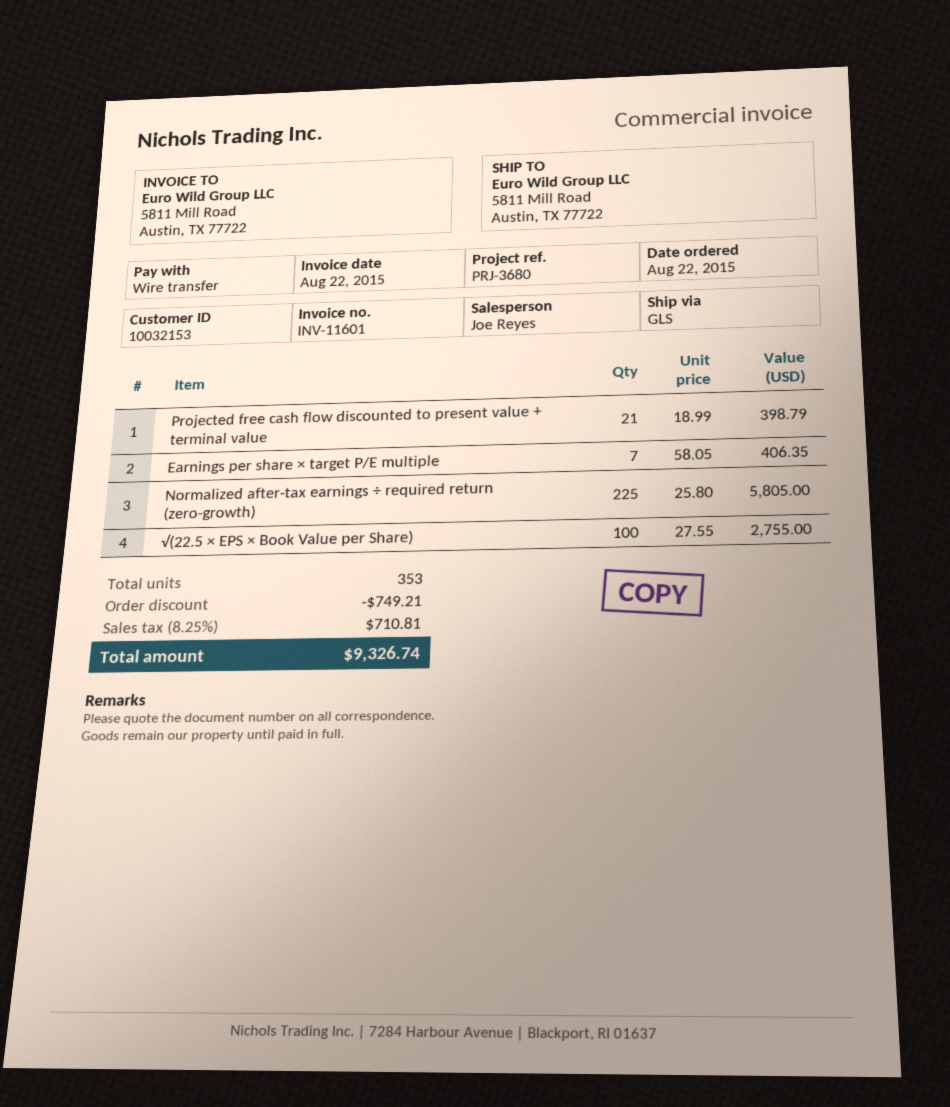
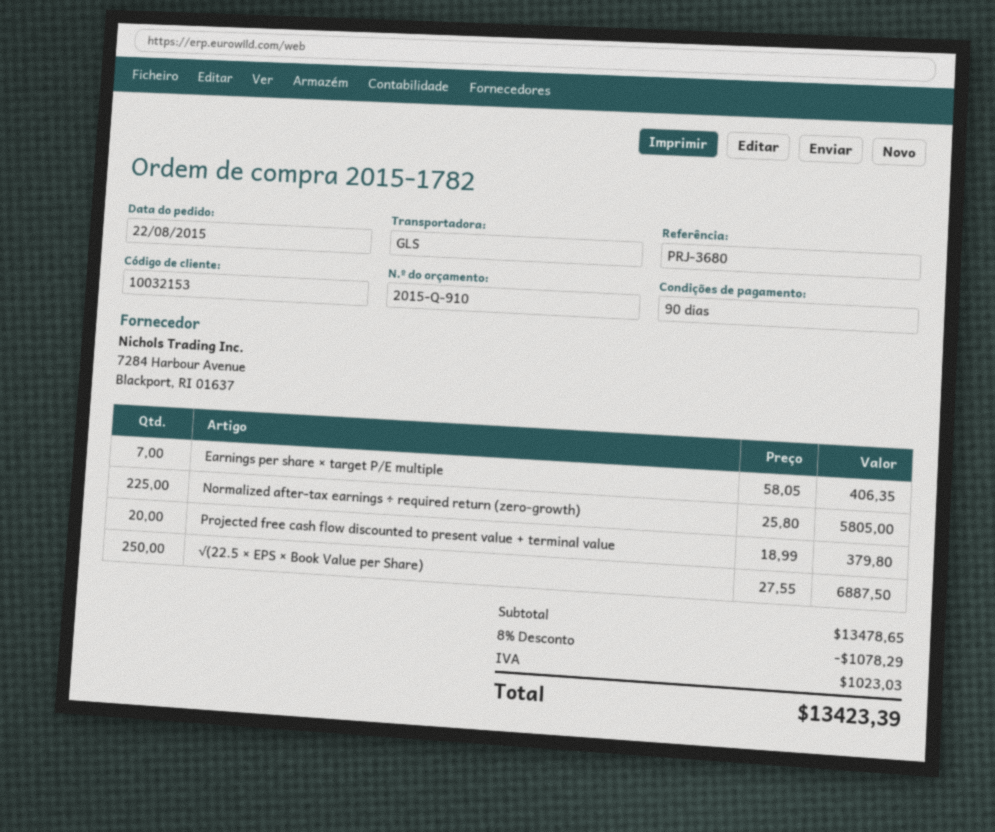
Projected free cash flow discounted to present value + terminal value: 21 x 18.99 = 398.79 -> 20 x 18.99 = 379.80
√(22.5 × EPS × Book Value per Share): 100 x 27.55 = 2755.00 -> 250 x 27.55 = 6887.50
discount: 749.21 -> 1078.29
tax: 710.81 -> 1023.03
total: 9326.74 -> 13423.39

